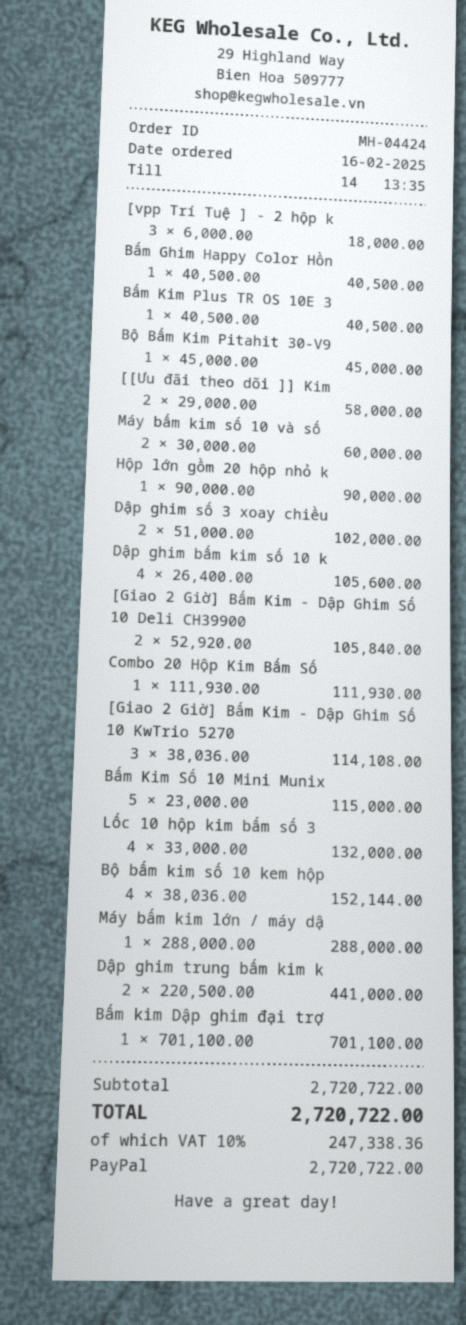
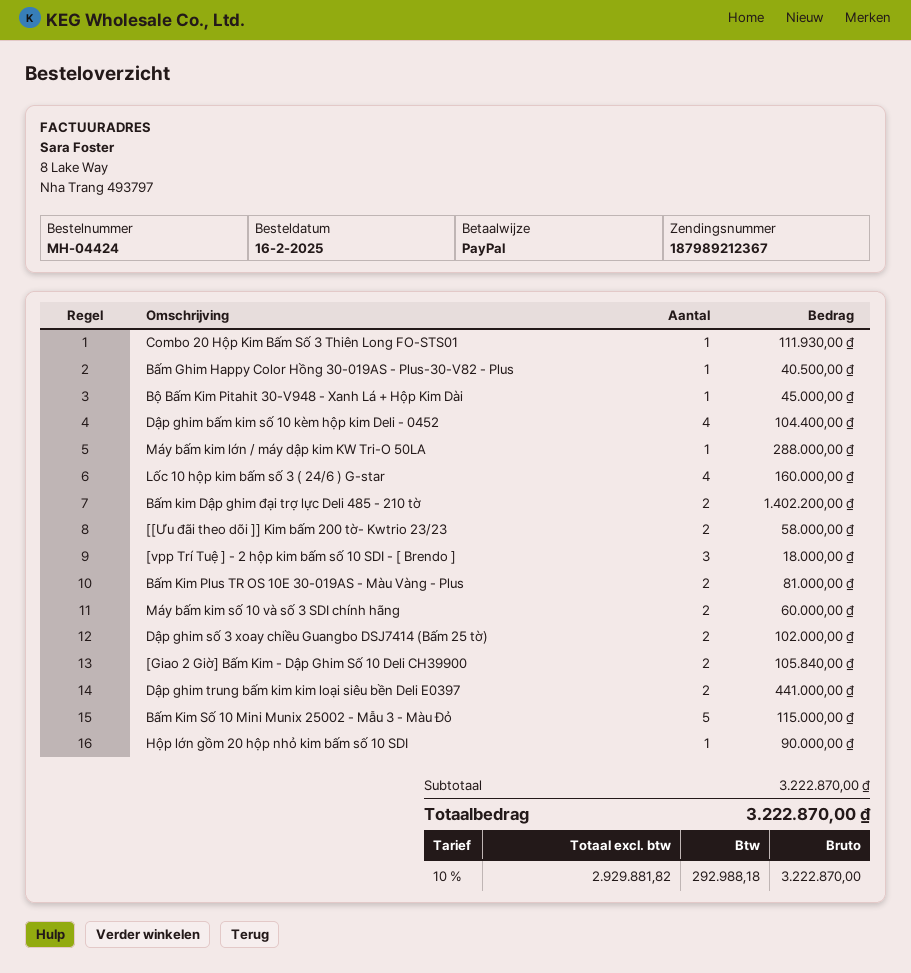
Bấm Kim Plus TR OS 10E 3: 1 for 40500.00 -> 2 for 81000.00
Dập ghim bấm kim số 10 k: 4 for 105600.00 -> 4 for 104400.00
[Giao 2 Giờ] Bấm Kim - Dập Ghim Số 10 KwTrio 5270: 3 for 114108.00 -> none
Lốc 10 hộp kim bấm số 3: 4 for 132000.00 -> 4 for 160000.00
Bộ bấm kim số 10 kem hộp: 4 for 152144.00 -> none
Bấm kim Dập ghim đại trợ: 1 for 701100.00 -> 2 for 1402200.00
subtotal: 2720722.00 -> 3222870.00
tax: 10% = 247338.36 -> 10% = 292988.18
total: 2720722.00 -> 3222870.00

